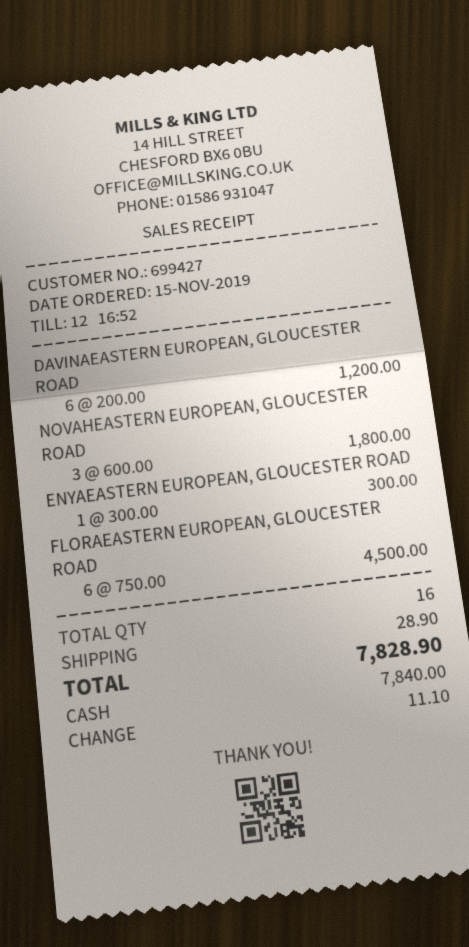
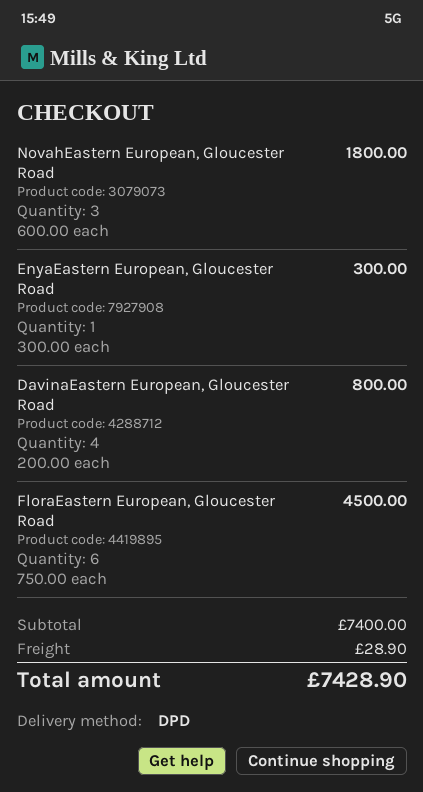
DAVINAEASTERN EUROPEAN, GLOUCESTER ROAD: 6 x 200.00 = 1200.00 -> 4 x 200.00 = 800.00
total: 7828.90 -> 7428.90

